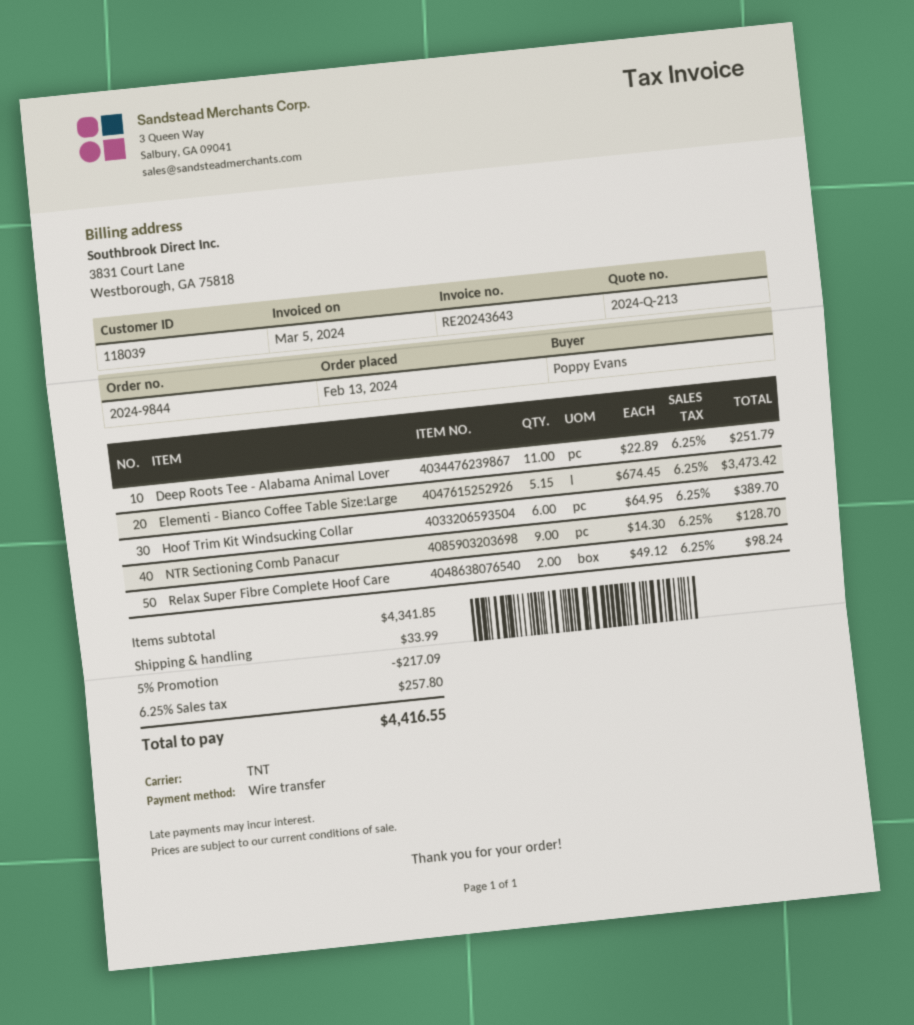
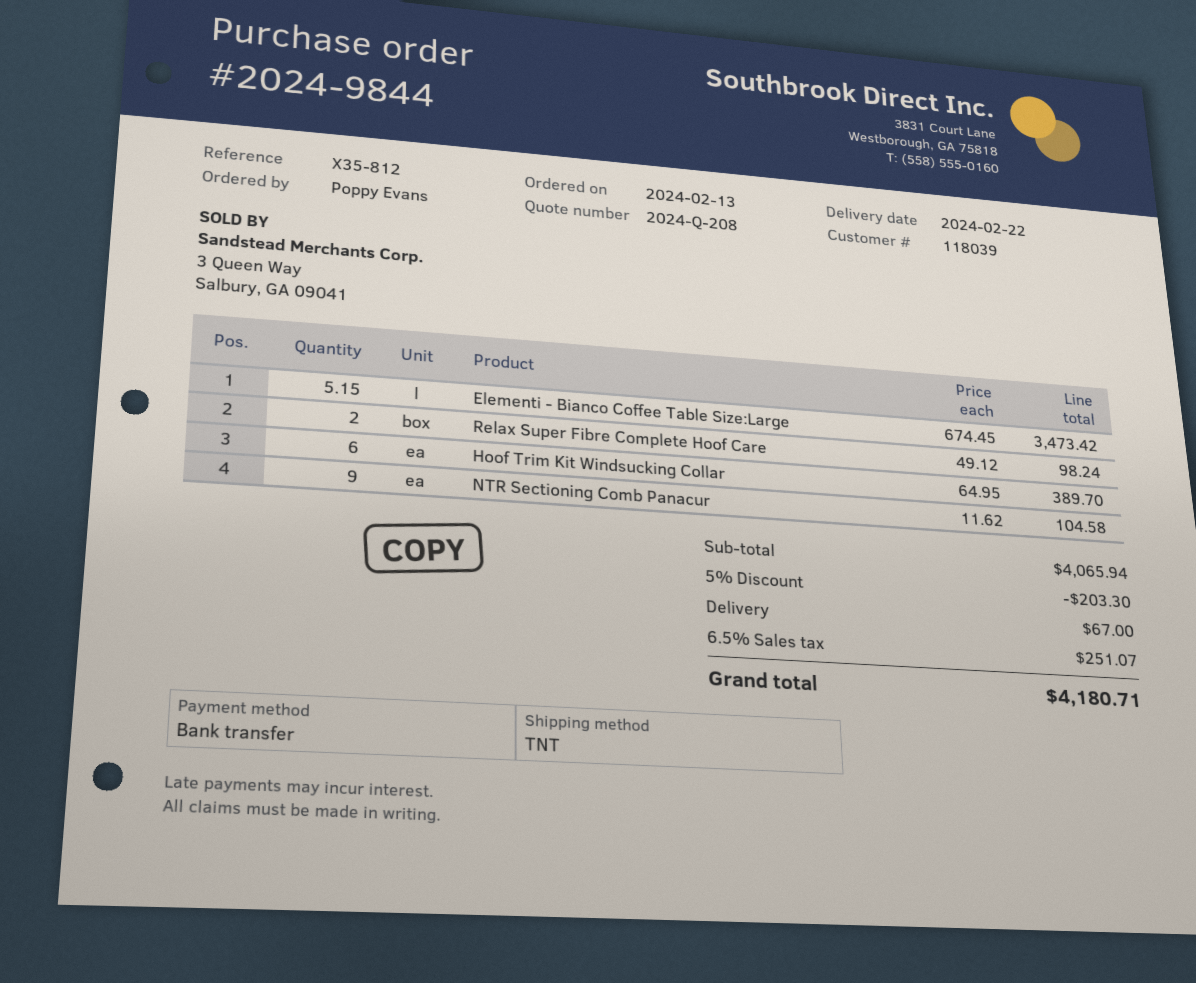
quote number: 2024-Q-213 -> 2024-Q-208
Deep Roots Tee - Alabama Animal Lover: 11 x 22.89 = 251.79 -> none
NTR Sectioning Comb Panacur: 9 x 14.30 = 128.70 -> 9 x 11.62 = 104.58
subtotal: 4341.85 -> 4065.94
discount: 5% = 217.09 -> 5% = 203.30
shipping: 33.99 -> 67.00
tax: 6.25% = 257.80 -> 6.5% = 251.07
total: 4416.55 -> 4180.71

